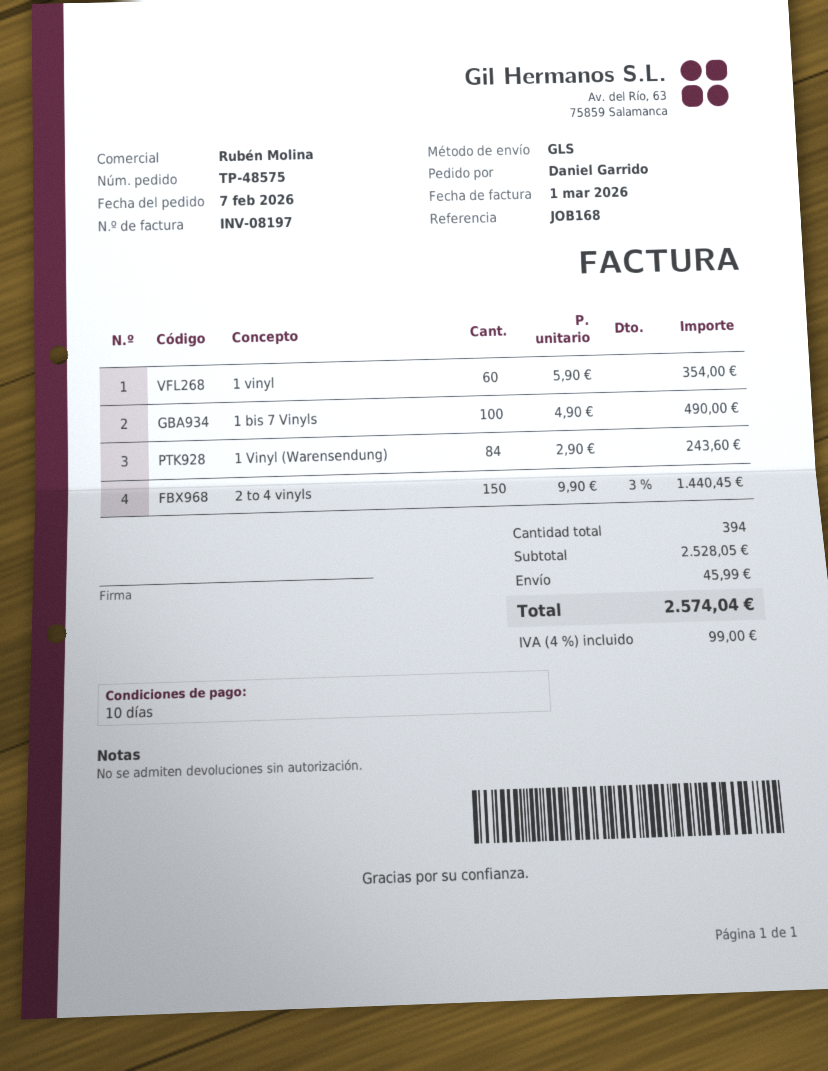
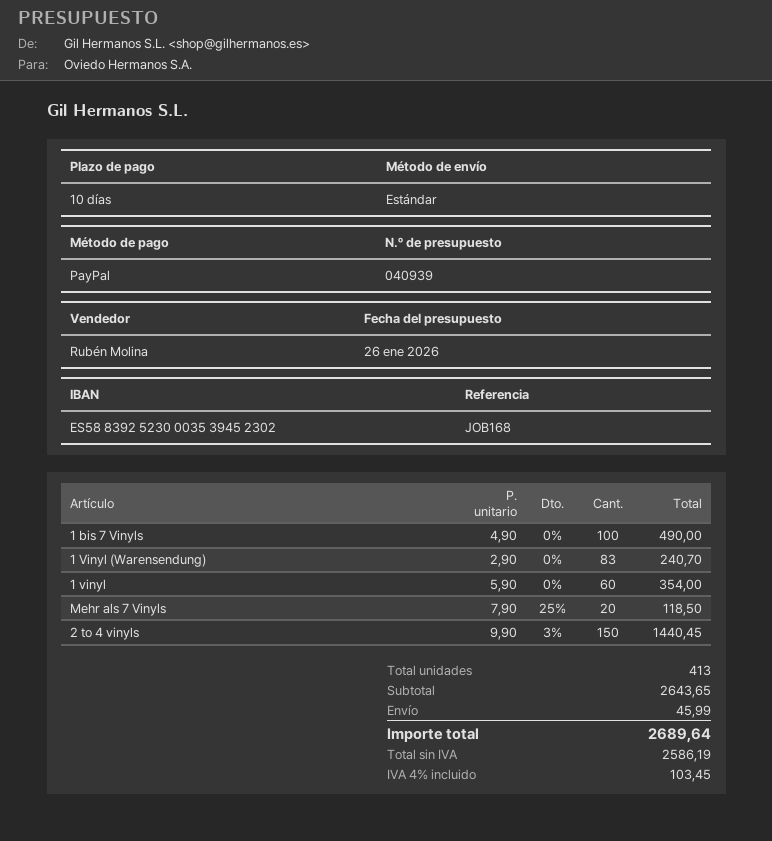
shipping method: GLS -> standard
1 Vinyl (Warensendung): 84 x 2.90 = 243.60 -> 83 x 2.90 = 240.70
Mehr als 7 Vinyls: none -> 20 x 7.90 - 25% = 118.50
total quantity: 394 -> 413
subtotal: 2528.05 -> 2643.65
tax: 4% = 99.00 -> 4% = 103.45
total: 2574.04 -> 2689.64

